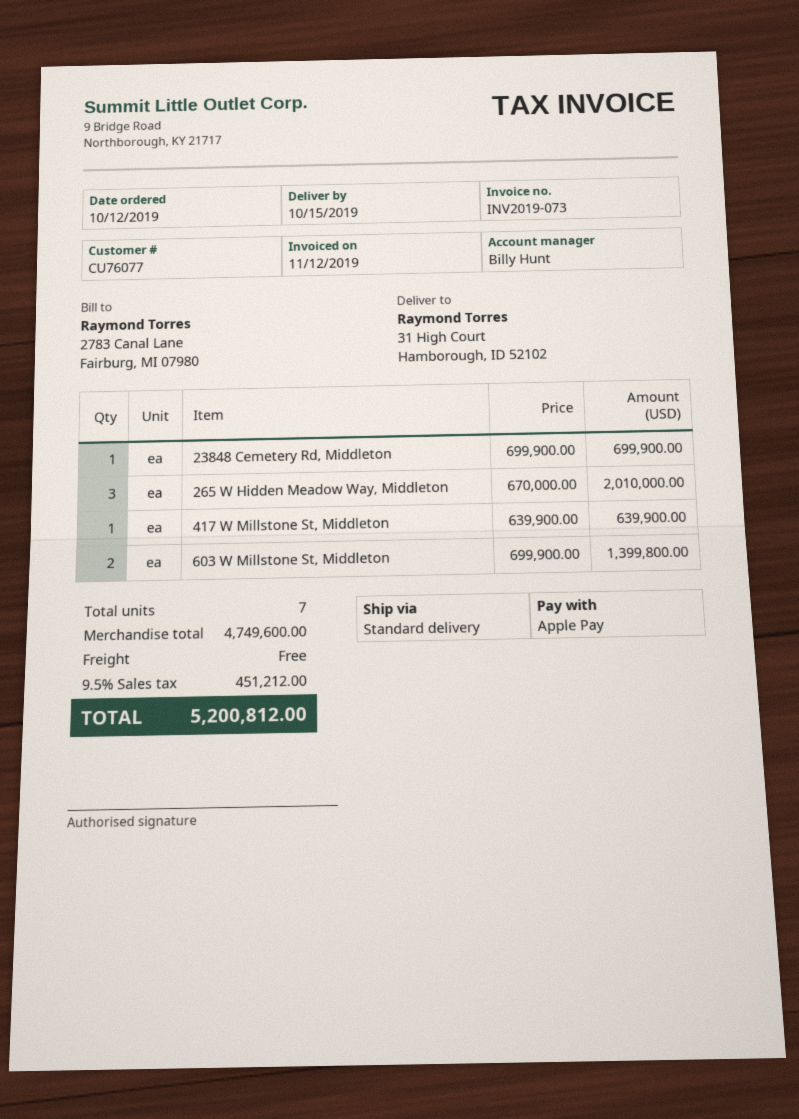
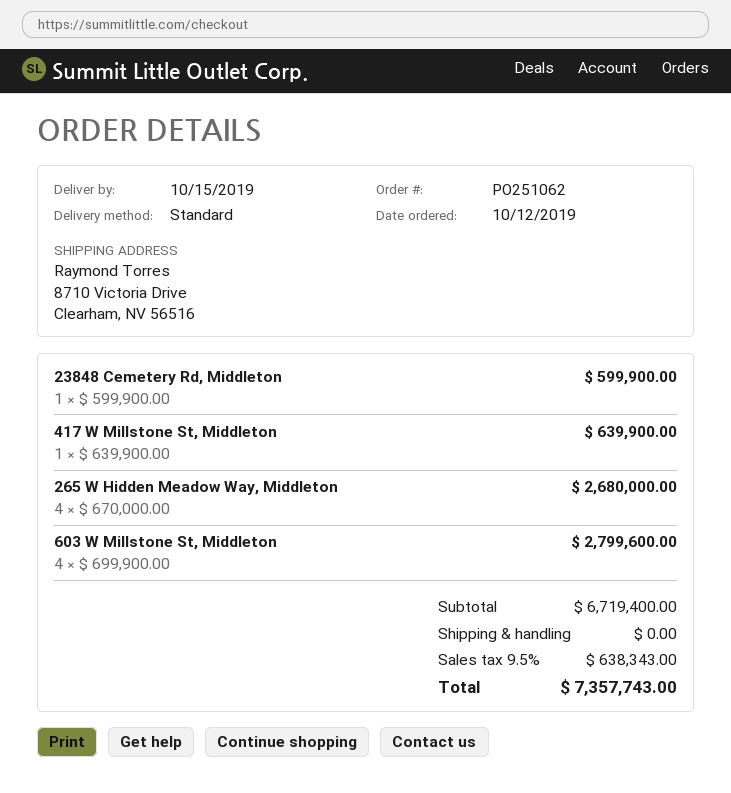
ship to: 31 High Court, Hamborough, ID 52102 -> 8710 Victoria Drive, Clearham, NV 56516
23848 Cemetery Rd, Middleton: 1 x 699900.00 = 699900.00 -> 1 x 599900.00 = 599900.00
265 W Hidden Meadow Way, Middleton: 3 x 670000.00 = 2010000.00 -> 4 x 670000.00 = 2680000.00
603 W Millstone St, Middleton: 2 x 699900.00 = 1399800.00 -> 4 x 699900.00 = 2799600.00
subtotal: 4749600.00 -> 6719400.00
tax: 9.5% = 451212.00 -> 9.5% = 638343.00
total: 5200812.00 -> 7357743.00

